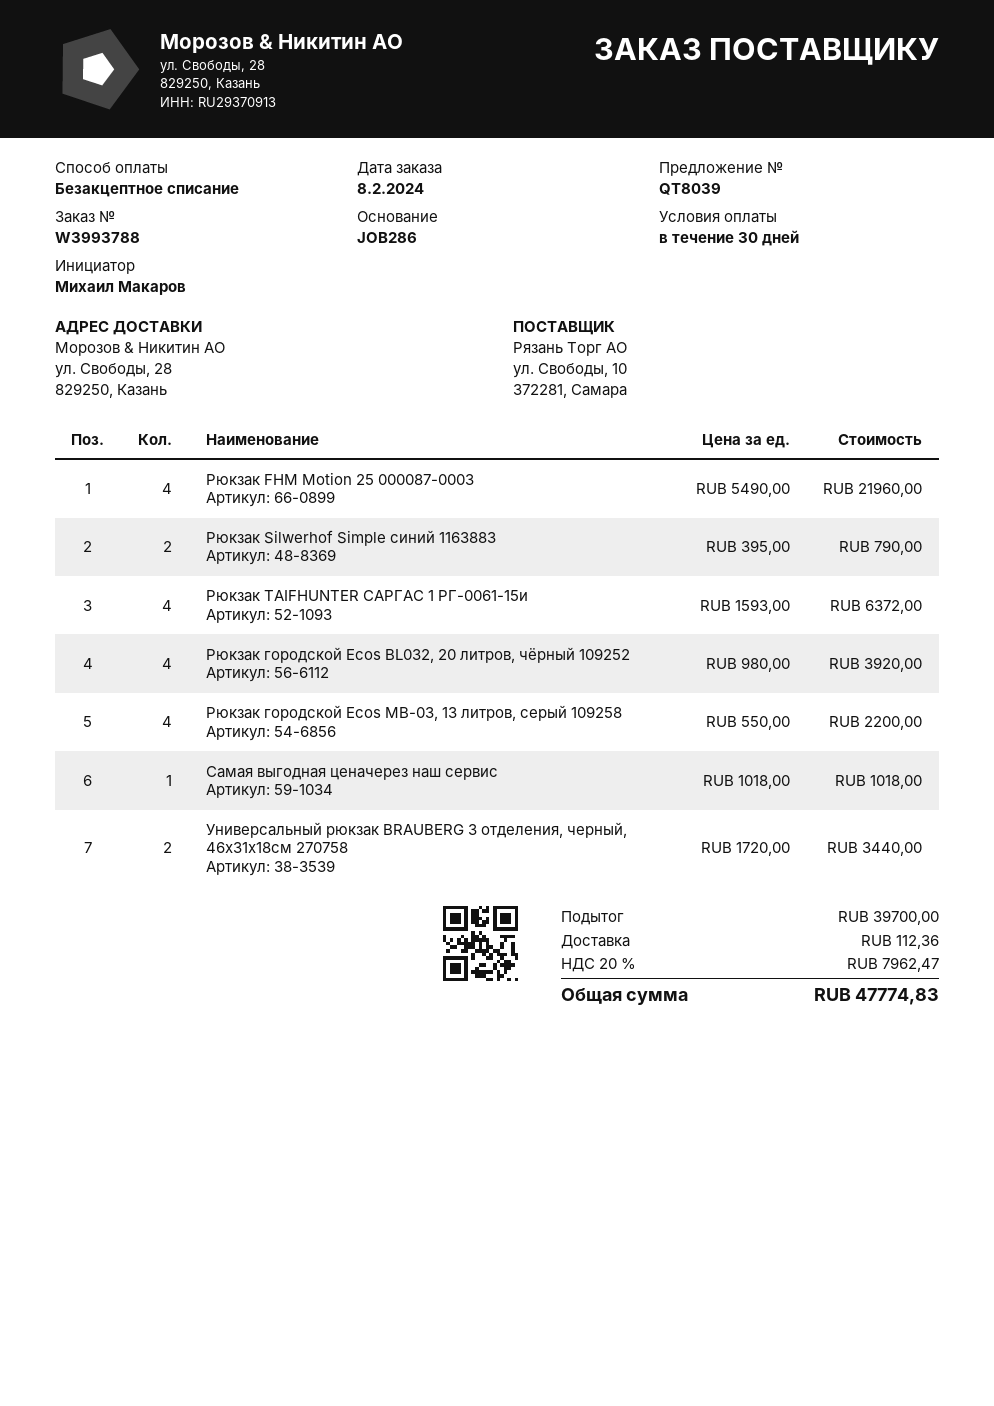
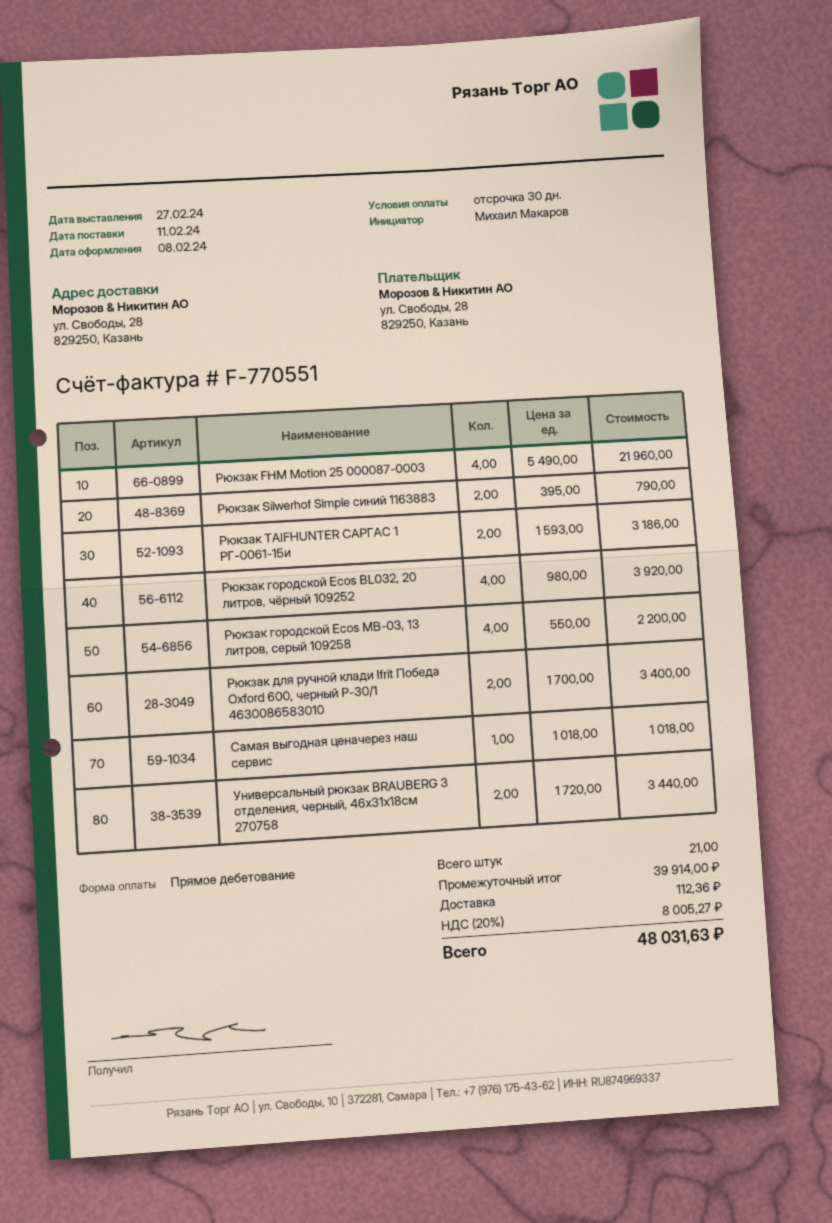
Рюкзак TAIFHUNTER САРГАС 1 РГ-0061-15и: 4 x 1593.00 = 6372.00 -> 2 x 1593.00 = 3186.00
Рюкзак для ручной клади Ifrit Победа Oxford 600, черный Р-30/1 4630086583010: none -> 2 x 1700.00 = 3400.00
subtotal: 39700.00 -> 39914.00
tax: 20% = 7962.47 -> 20% = 8005.27
total: 47774.83 -> 48031.63

